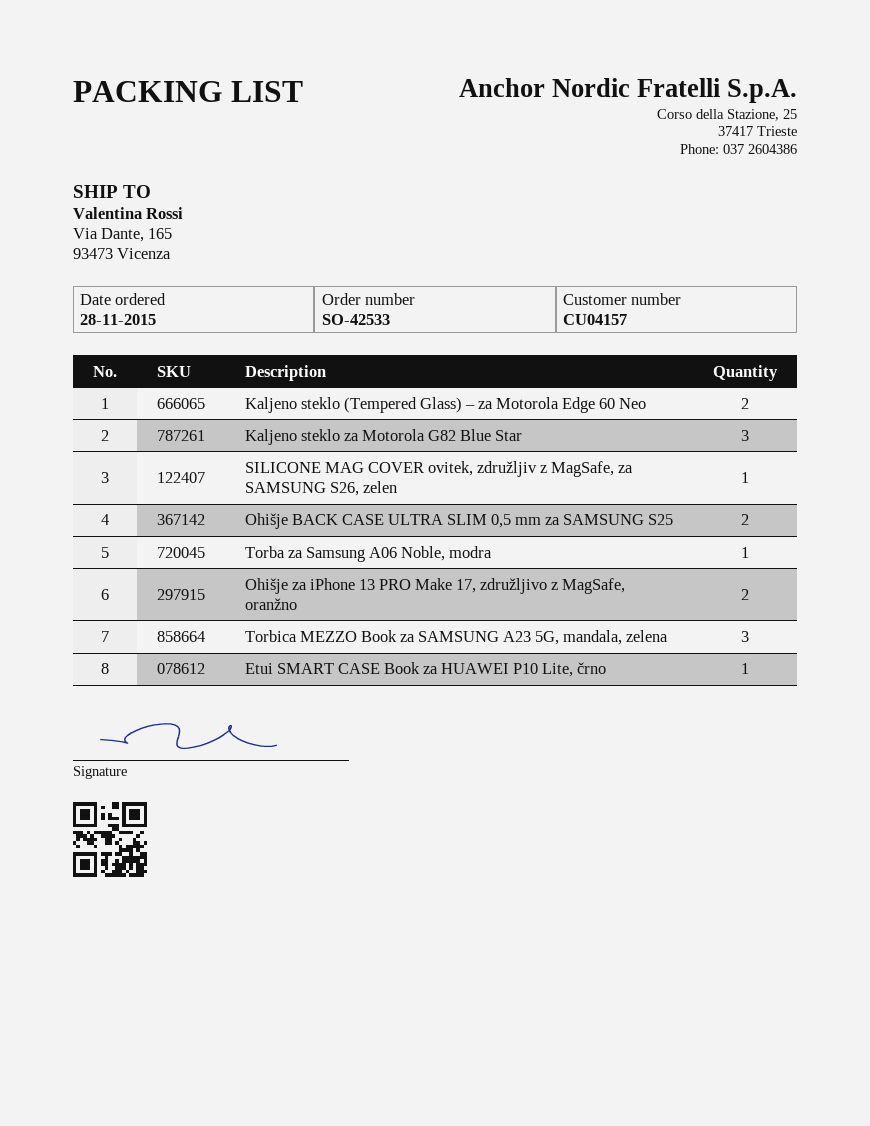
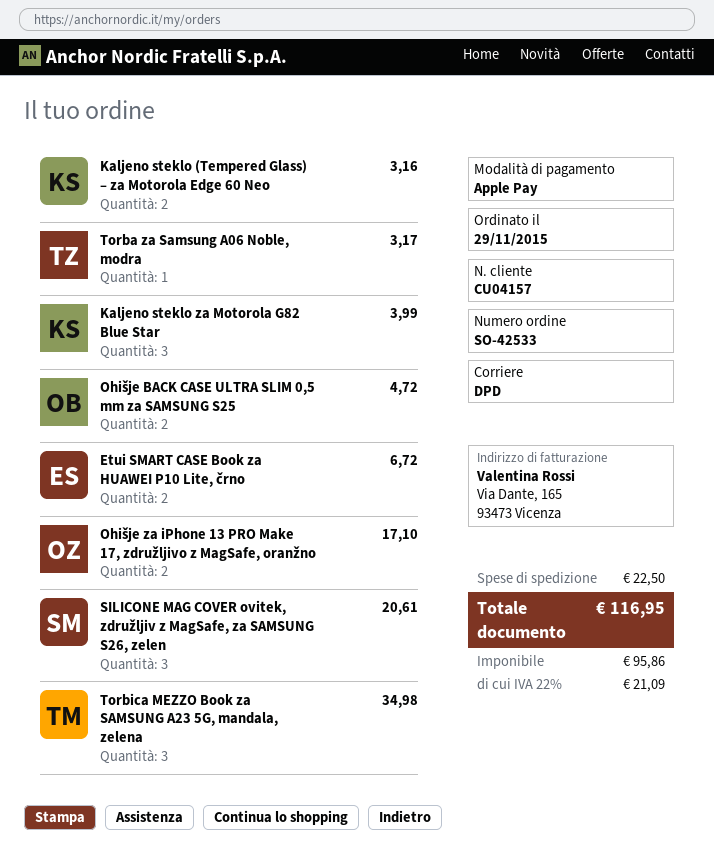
order date: 2015-11-28 -> 2015-11-29
SILICONE MAG COVER ovitek, združljiv z MagSafe, za SAMSUNG S26, zelen: 1 -> 3
Etui SMART CASE Book za HUAWEI P10 Lite, črno: 1 -> 2

